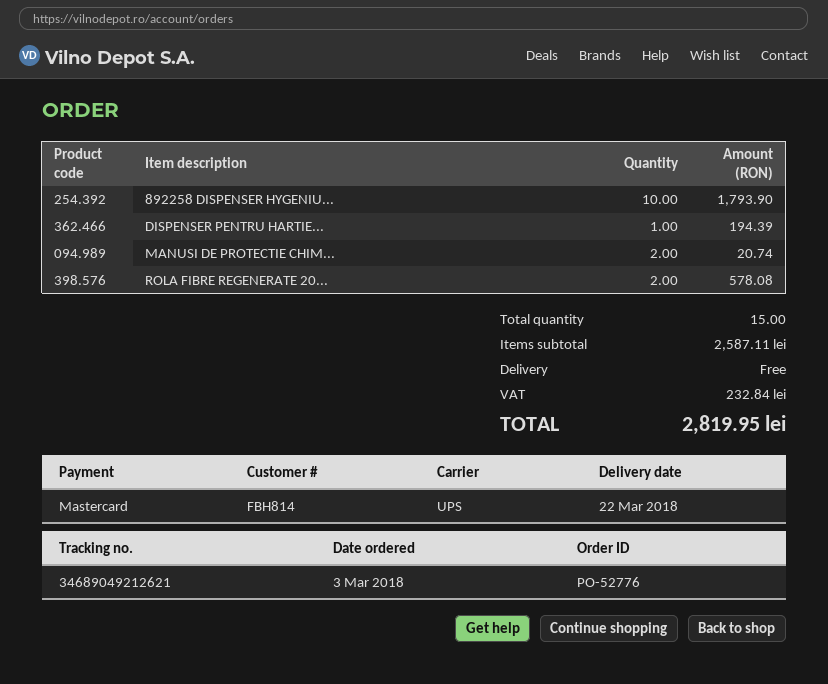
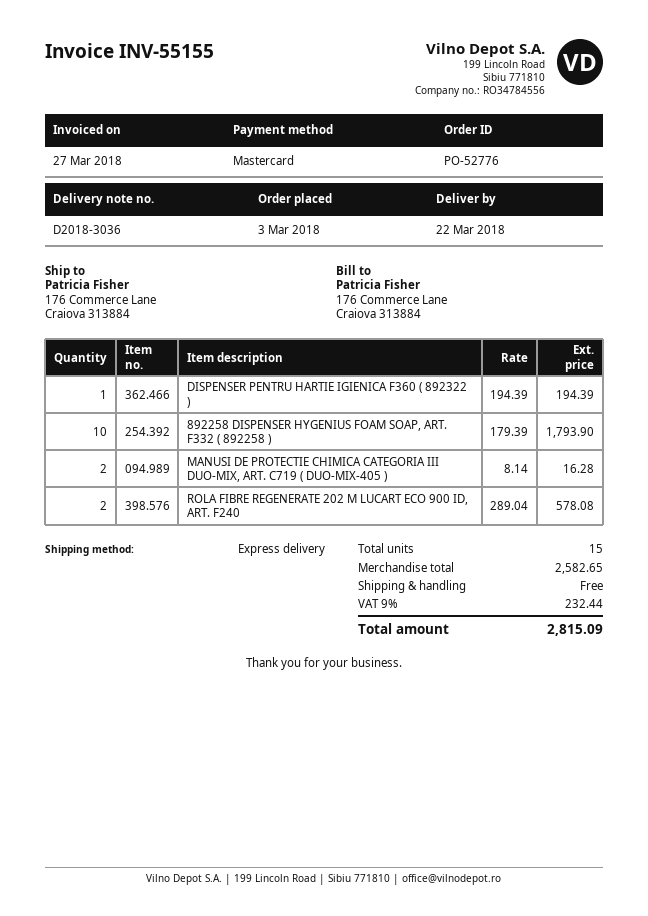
shipping method: UPS -> express
MANUSI DE PROTECTIE CHIM...: 2 for 20.74 -> 2 for 16.28
subtotal: 2587.11 -> 2582.65
tax: 232.84 -> 232.44
total: 2819.95 -> 2815.09

